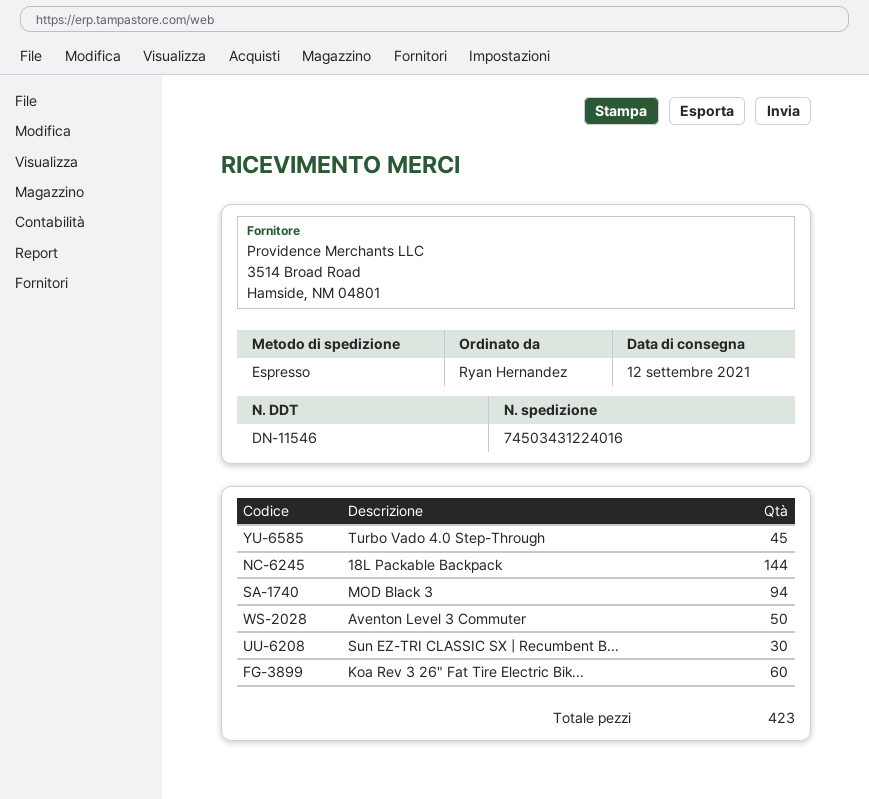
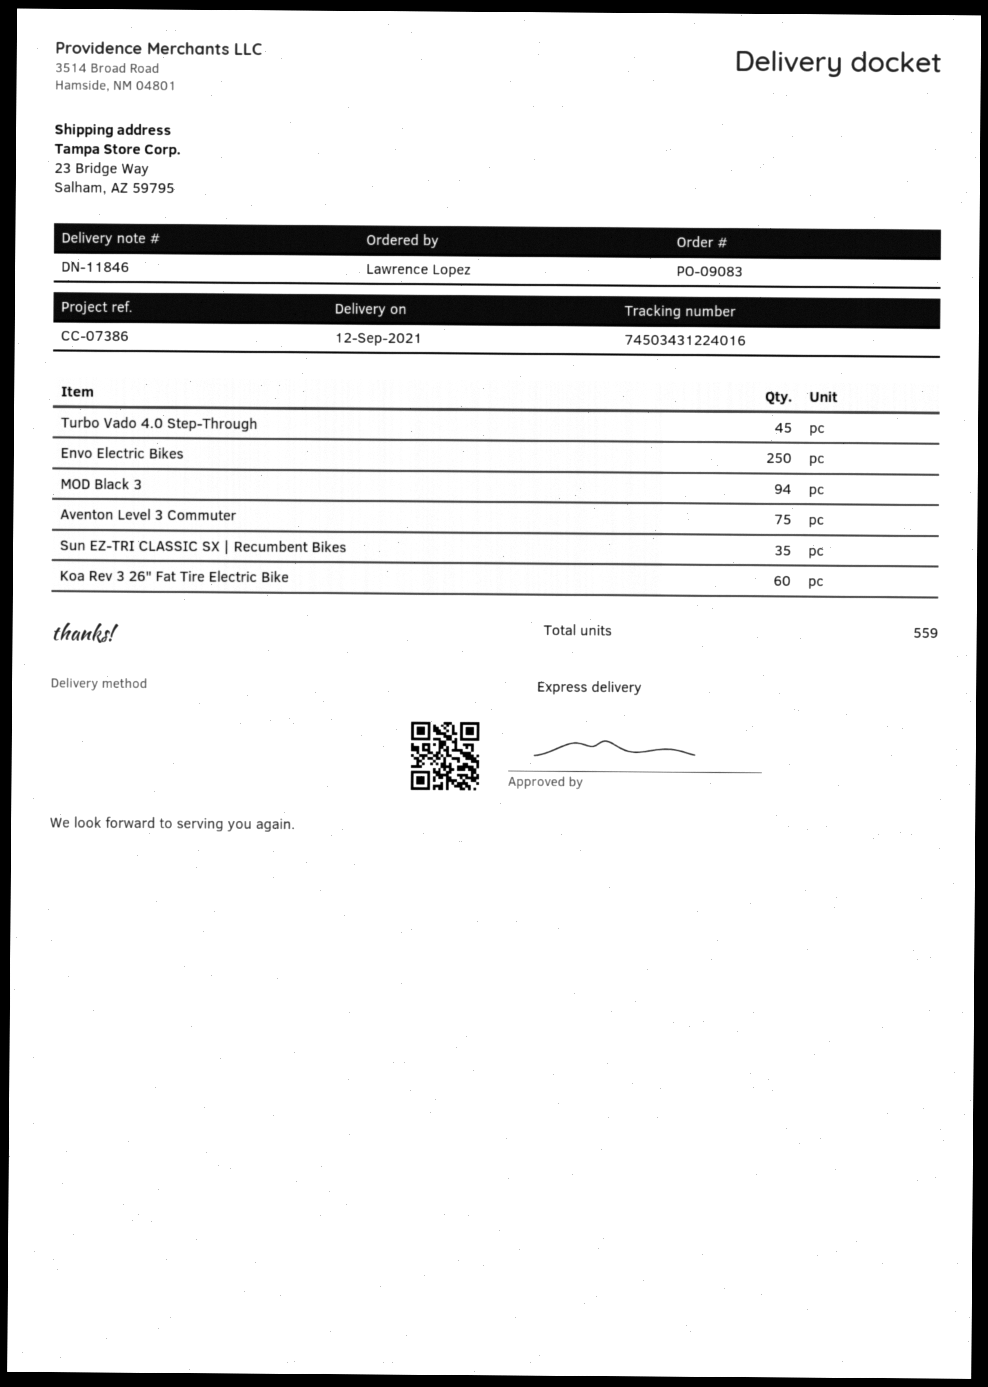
delivery note number: DN-11546 -> DN-11846
ordered by: Ryan Hernandez -> Lawrence Lopez
18L Packable Backpack: 144 -> none
Aventon Level 3 Commuter: 50 -> 75
Sun EZ-TRI CLASSIC SX | Recumbent B...: 30 -> 35
Envo Electric Bikes: none -> 250
total quantity: 423 -> 559

